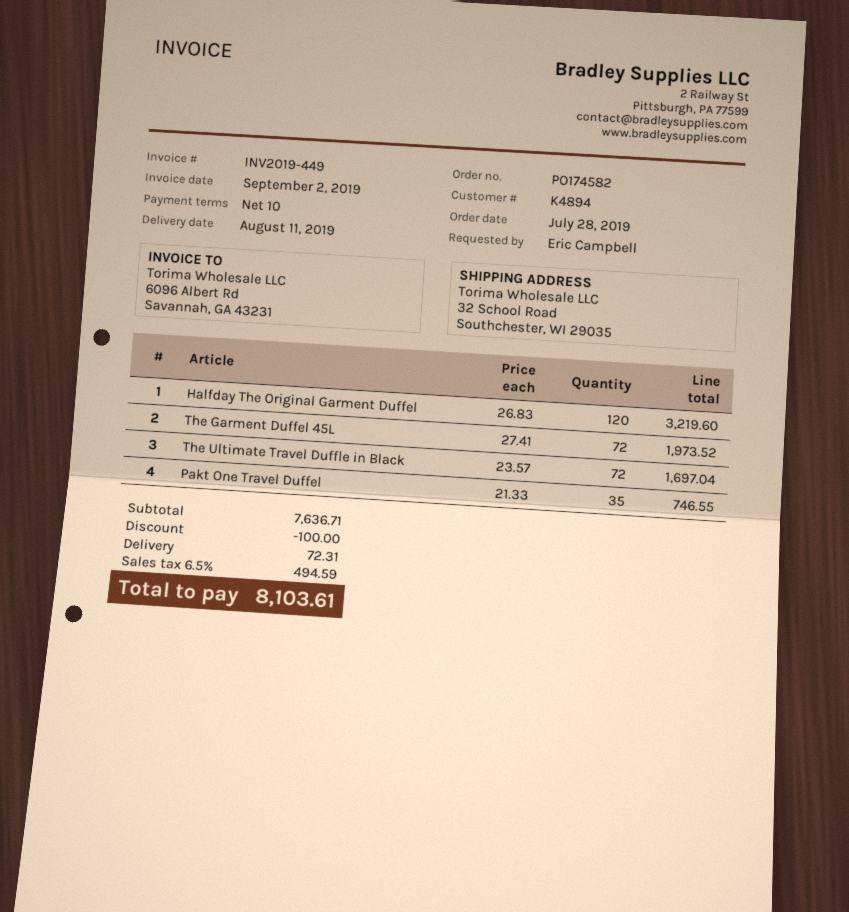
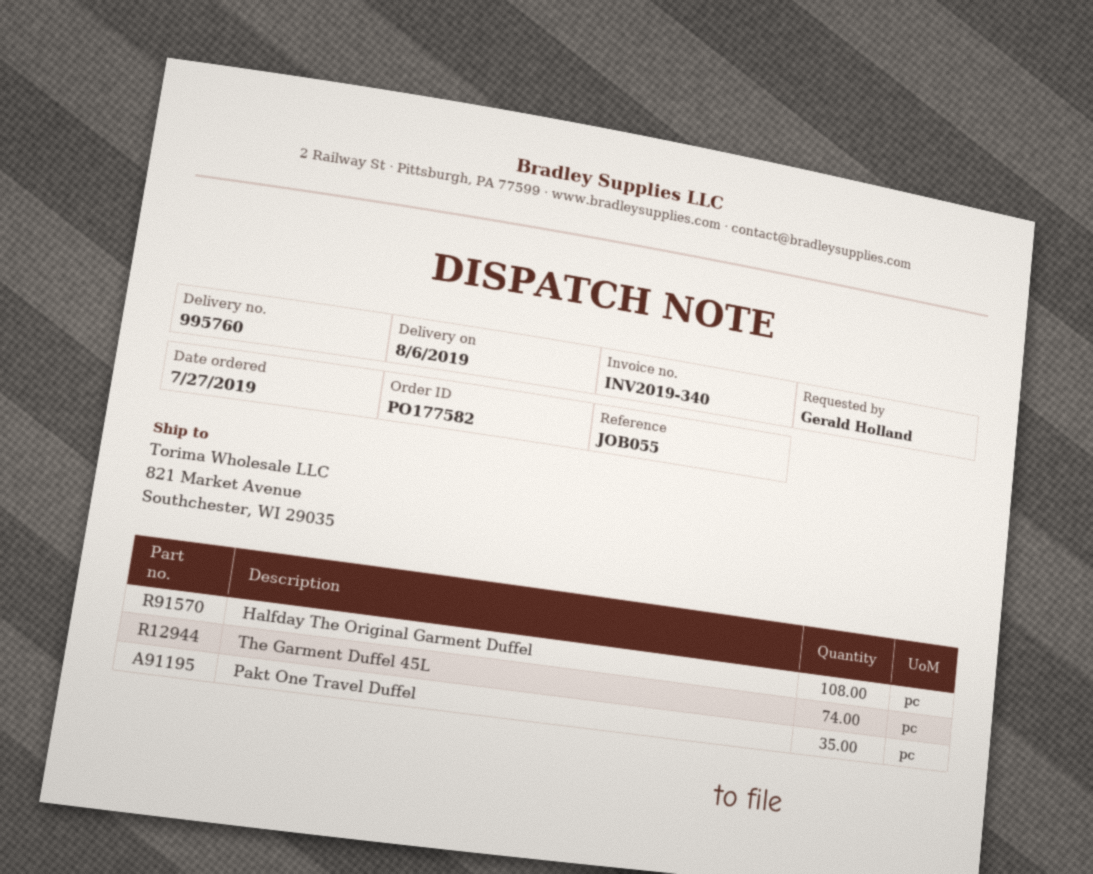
order number: PO174582 -> PO177582
order date: 2019-07-28 -> 2019-07-27
delivery date: 2019-08-11 -> 2019-08-06
invoice number: INV2019-449 -> INV2019-340
ordered by: Eric Campbell -> Gerald Holland
ship to: 32 School Road, Southchester, WI 29035 -> 821 Market Avenue, Southchester, WI 29035
Halfday The Original Garment Duffel: 120 -> 108
The Garment Duffel 45L: 72 -> 74
The Ultimate Travel Duffle in Black: 72 -> none

